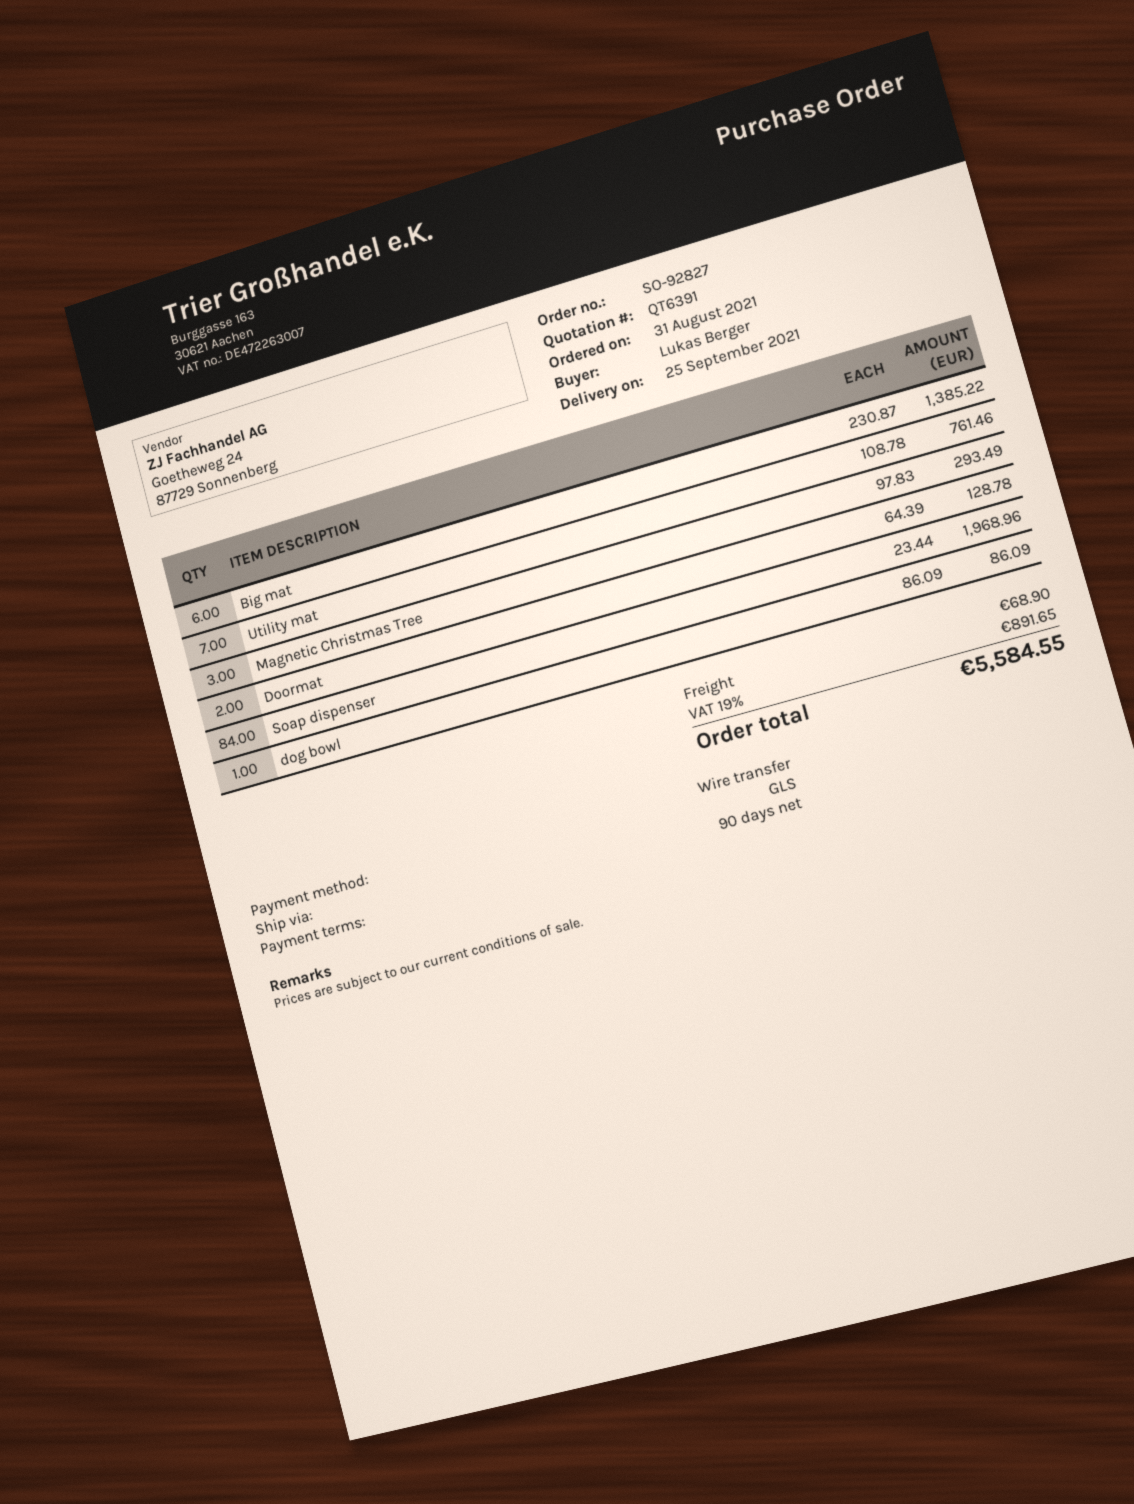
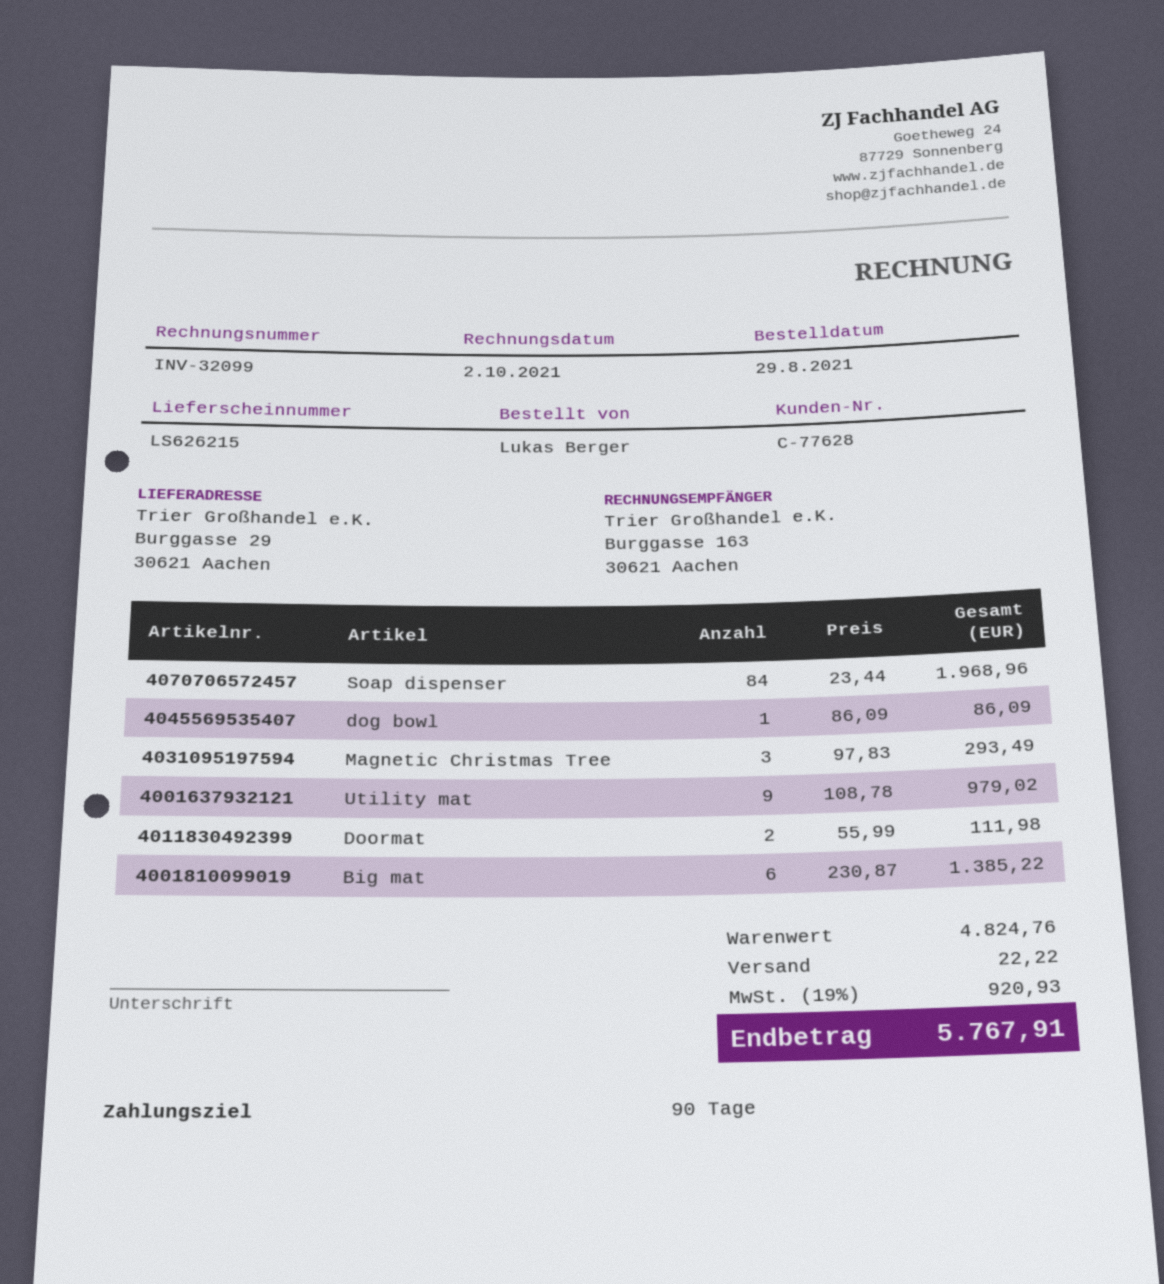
order date: 2021-08-31 -> 2021-08-29
Utility mat: 7 x 108.78 = 761.46 -> 9 x 108.78 = 979.02
Doormat: 2 x 64.39 = 128.78 -> 2 x 55.99 = 111.98
shipping: 68.90 -> 22.22
tax: 19% = 891.65 -> 19% = 920.93
total: 5584.55 -> 5767.91

